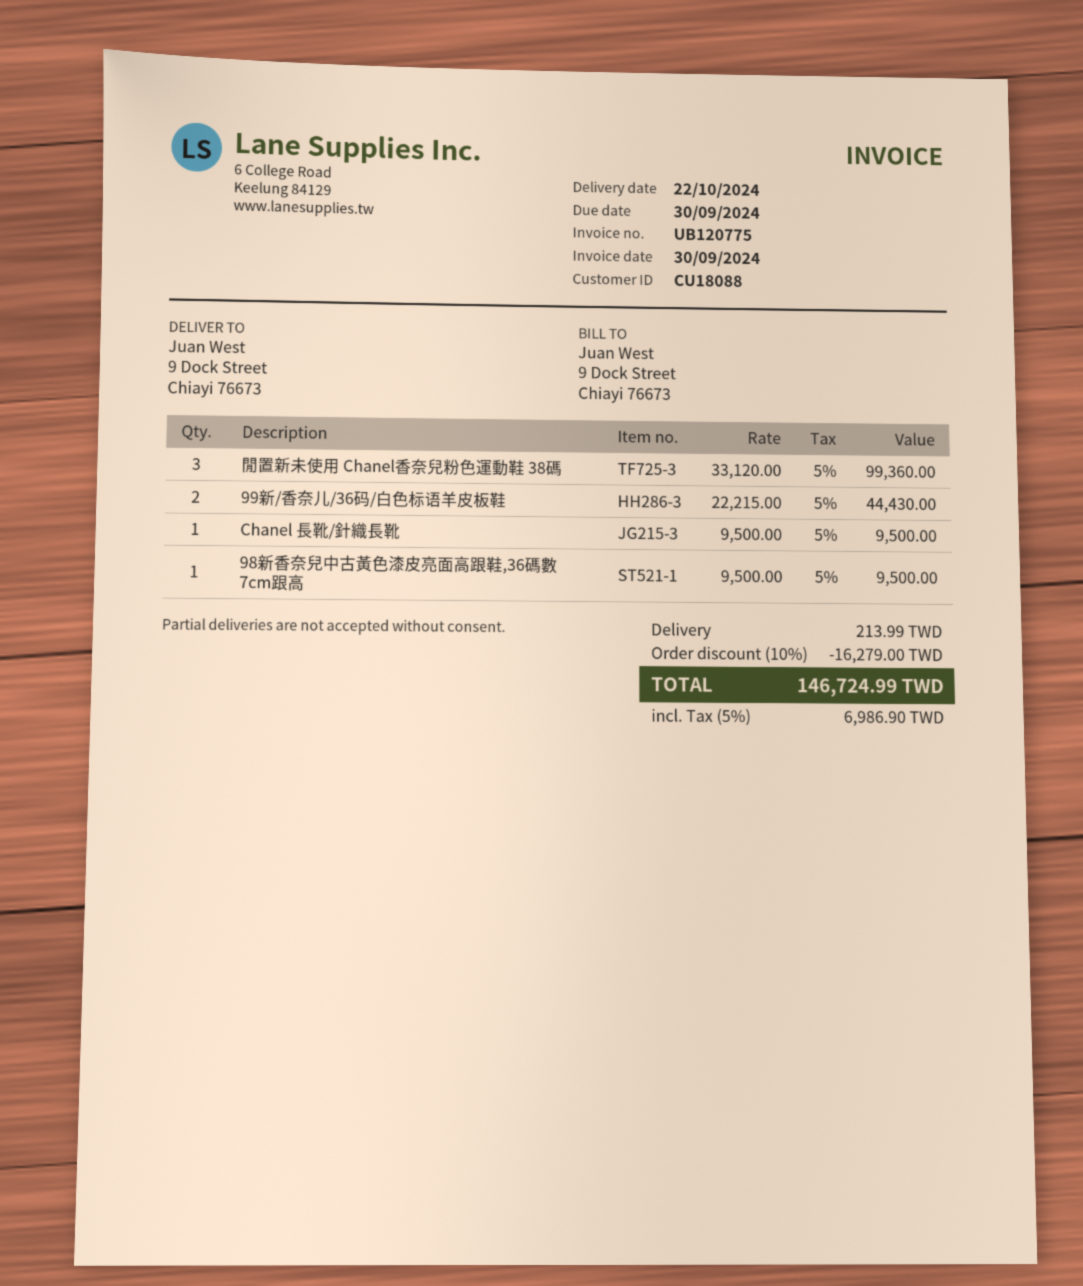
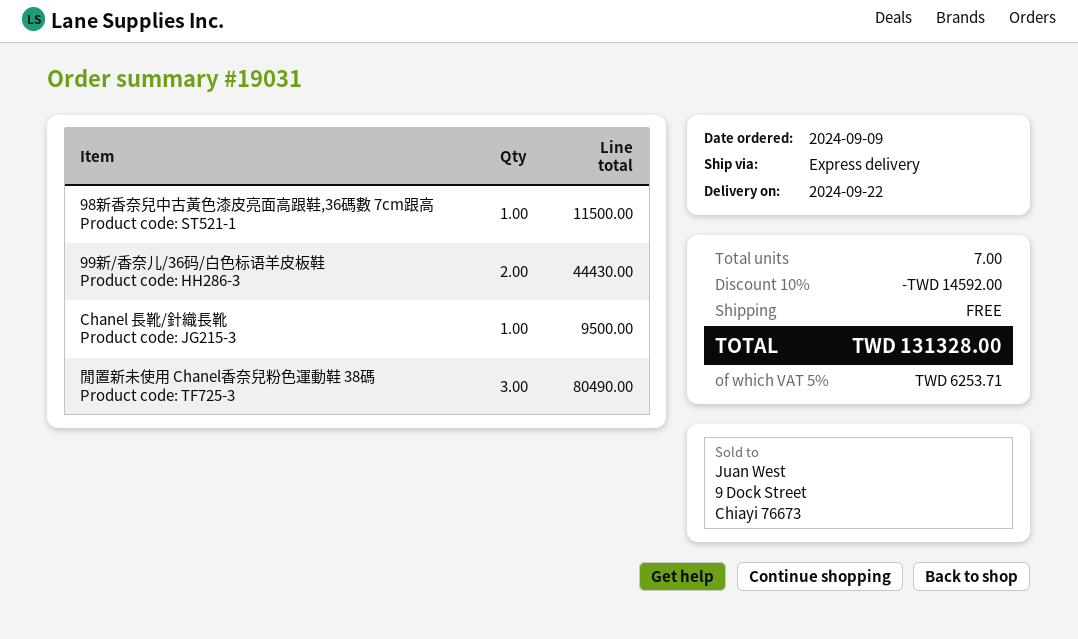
delivery date: 2024-10-22 -> 2024-09-22
閒置新未使用 Chanel香奈兒粉色運動鞋 38碼: 3 for 99360.00 -> 3 for 80490.00
98新香奈兒中古黃色漆皮亮面高跟鞋,36碼數 7cm跟高: 1 for 9500.00 -> 1 for 11500.00
discount: 10% = 16279.00 -> 10% = 14592.00
shipping: 213.99 -> 0.00
tax: 5% = 6986.90 -> 5% = 6253.71
total: 146724.99 -> 131328.00

